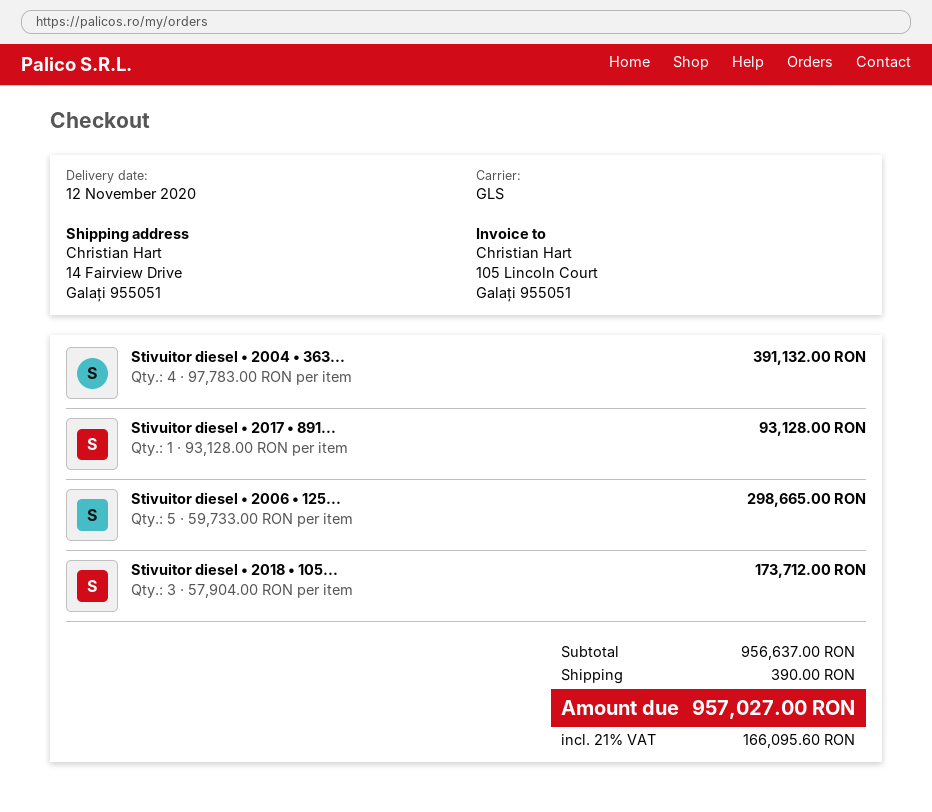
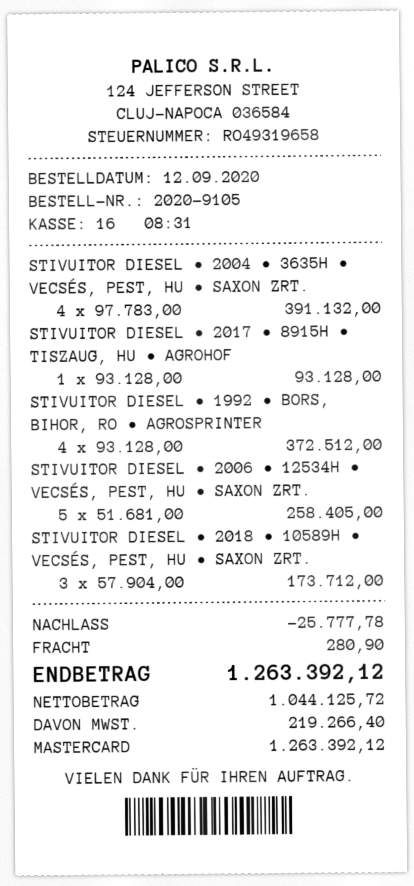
Stivuitor diesel • 2006 • 125...: 5 x 59733.00 = 298665.00 -> 5 x 51681.00 = 258405.00
STIVUITOR DIESEL • 1992 • BORS, BIHOR, RO • AGROSPRINTER: none -> 4 x 93128.00 = 372512.00
discount: none -> 25777.78
shipping: 390.00 -> 280.90
tax: 166095.60 -> 219266.40
total: 957027.00 -> 1263392.12

